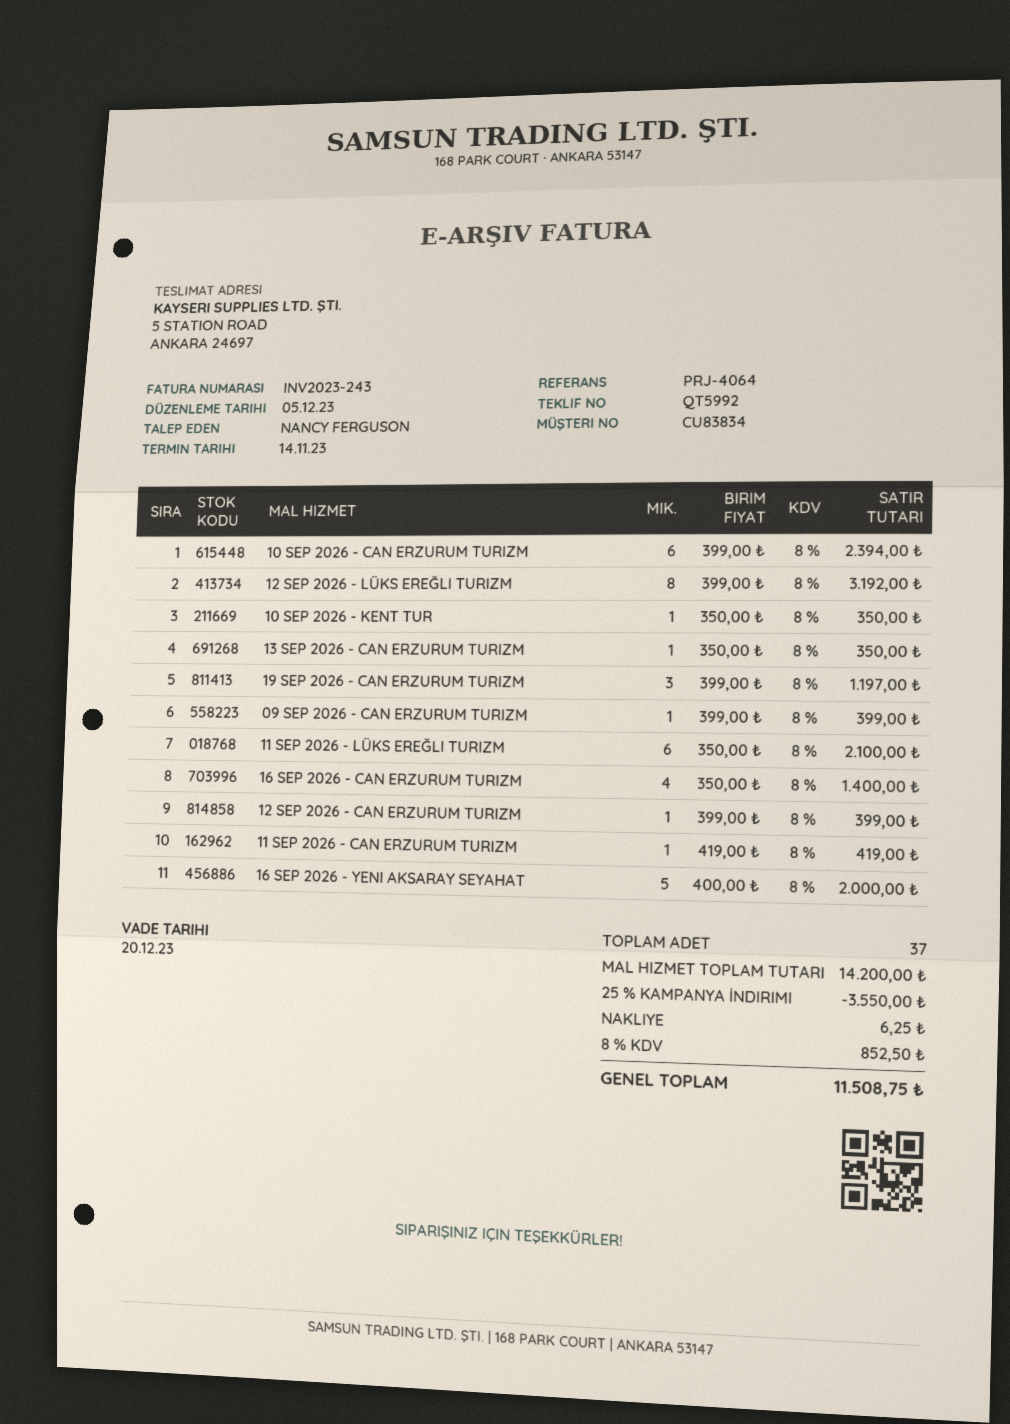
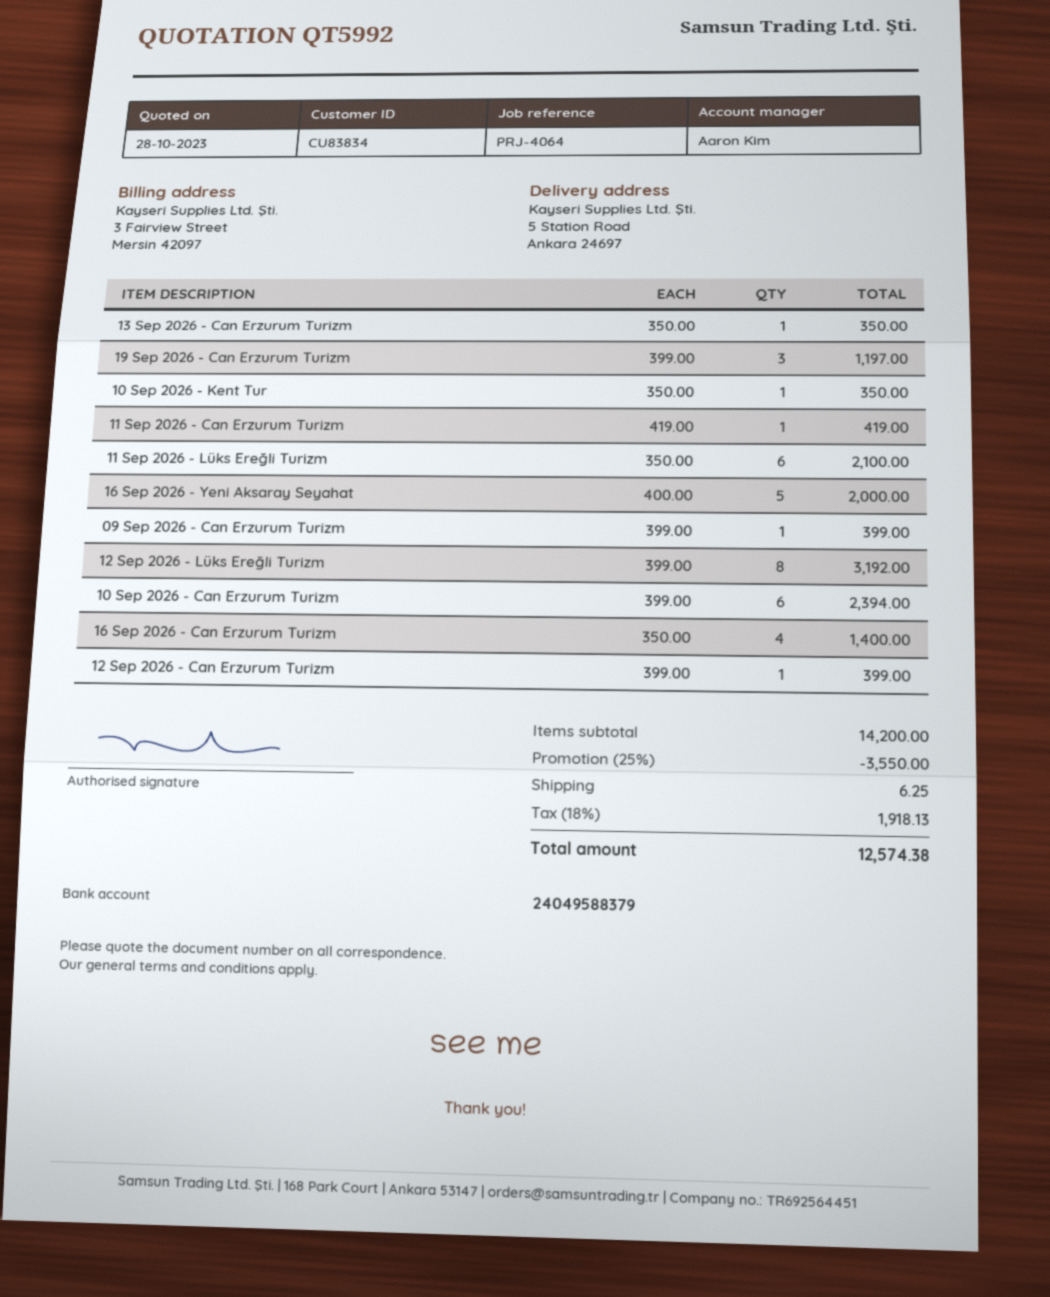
tax: 8% = 852.50 -> 18% = 1918.13
total: 11508.75 -> 12574.38

